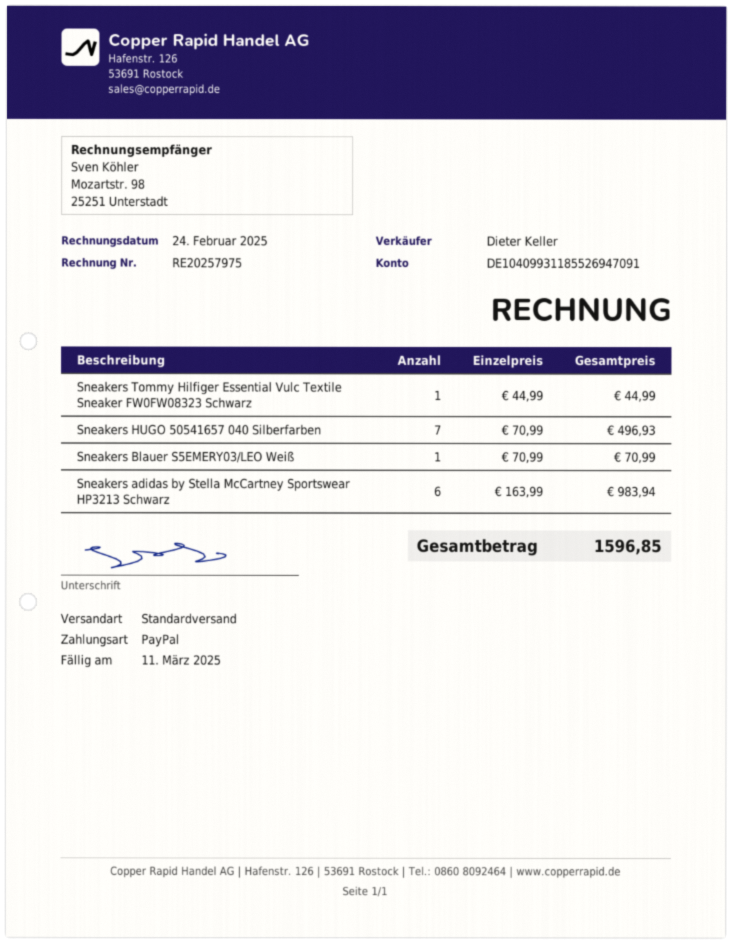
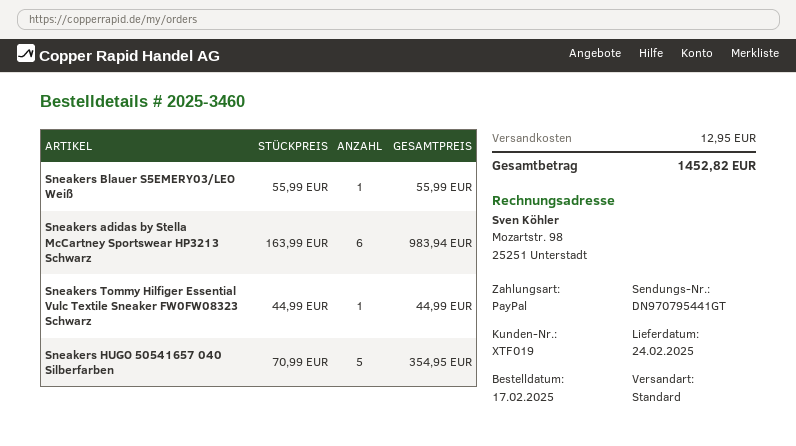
Sneakers HUGO 50541657 040 Silberfarben: 7 x 70.99 = 496.93 -> 5 x 70.99 = 354.95
Sneakers Blauer S5EMERY03/LEO Weiß: 1 x 70.99 = 70.99 -> 1 x 55.99 = 55.99
shipping: none -> 12.95
total: 1596.85 -> 1452.82

